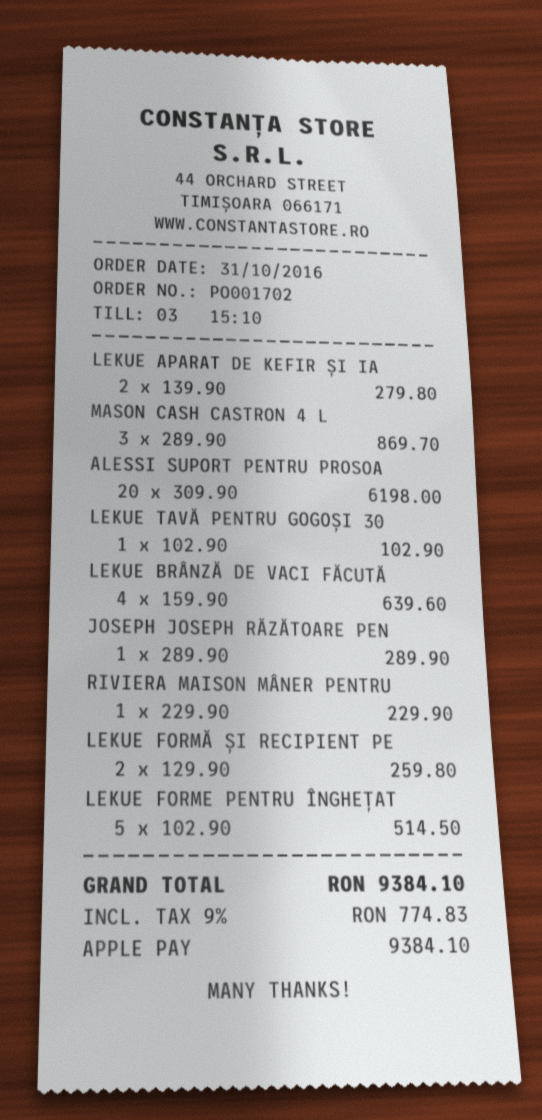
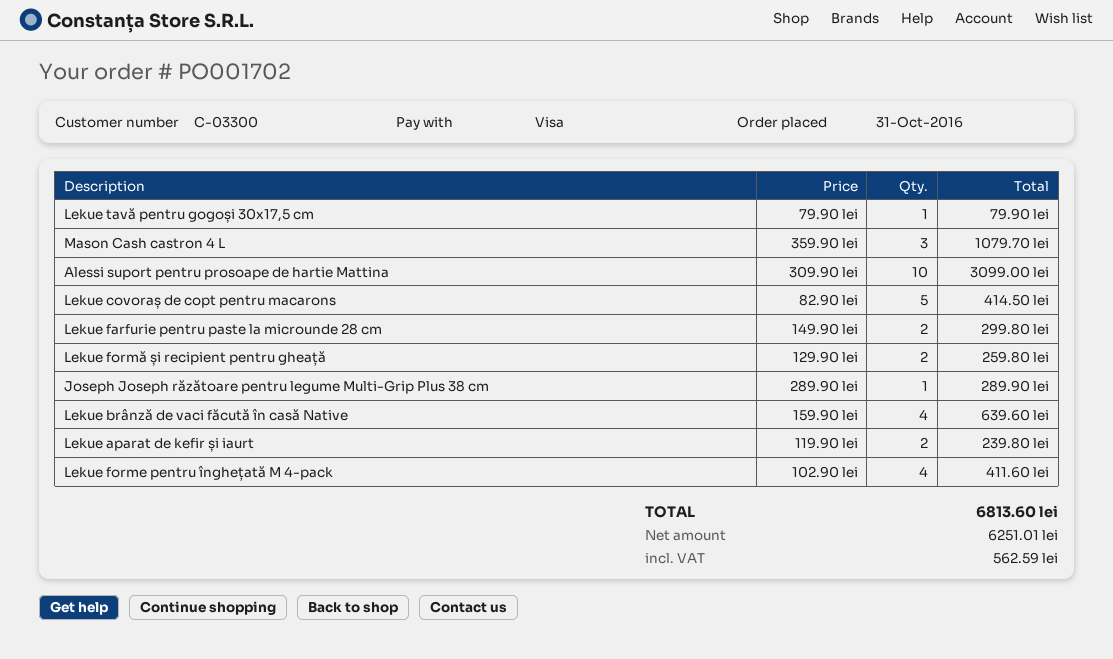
payment method: Apple Pay -> Visa
LEKUE APARAT DE KEFIR ȘI IA: 2 x 139.90 = 279.80 -> 2 x 119.90 = 239.80
MASON CASH CASTRON 4 L: 3 x 289.90 = 869.70 -> 3 x 359.90 = 1079.70
ALESSI SUPORT PENTRU PROSOA: 20 x 309.90 = 6198.00 -> 10 x 309.90 = 3099.00
LEKUE TAVĂ PENTRU GOGOȘI 30: 1 x 102.90 = 102.90 -> 1 x 79.90 = 79.90
RIVIERA MAISON MÂNER PENTRU: 1 x 229.90 = 229.90 -> none
LEKUE FORME PENTRU ÎNGHEȚAT: 5 x 102.90 = 514.50 -> 4 x 102.90 = 411.60
Lekue covoraș de copt pentru macarons: none -> 5 x 82.90 = 414.50
Lekue farfurie pentru paste la microunde 28 cm: none -> 2 x 149.90 = 299.80
tax: 774.83 -> 562.59
total: 9384.10 -> 6813.60

